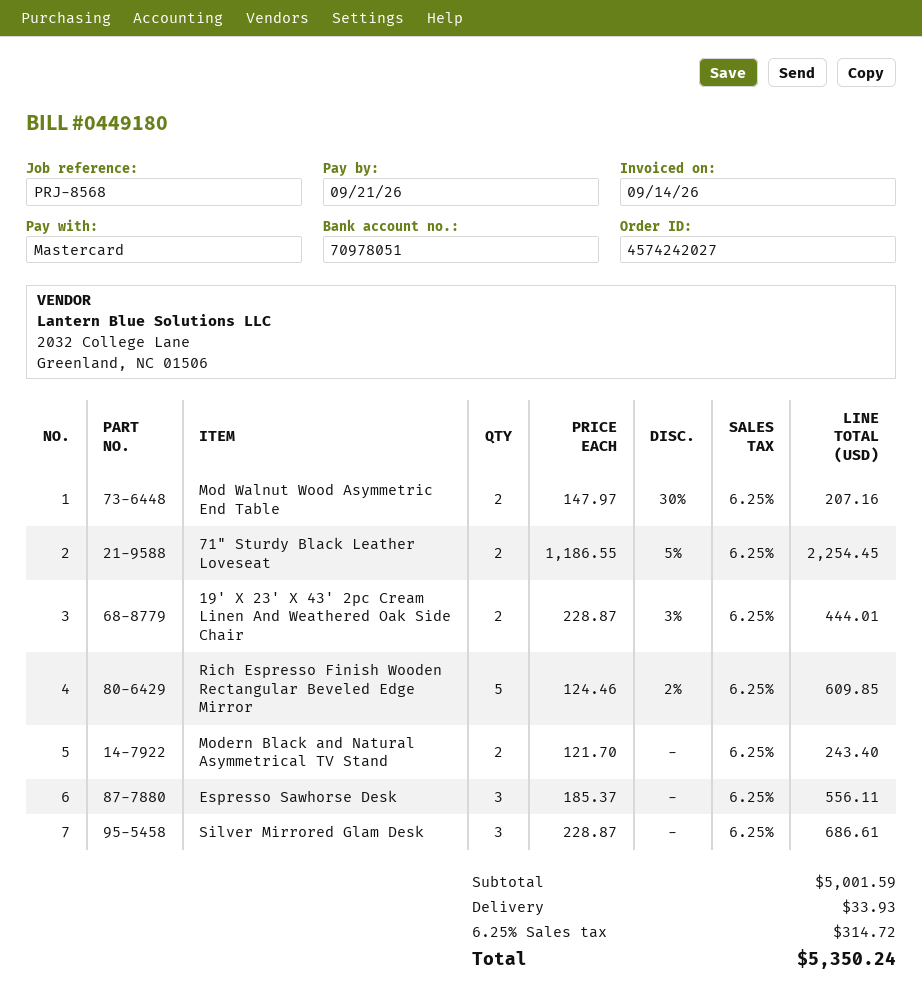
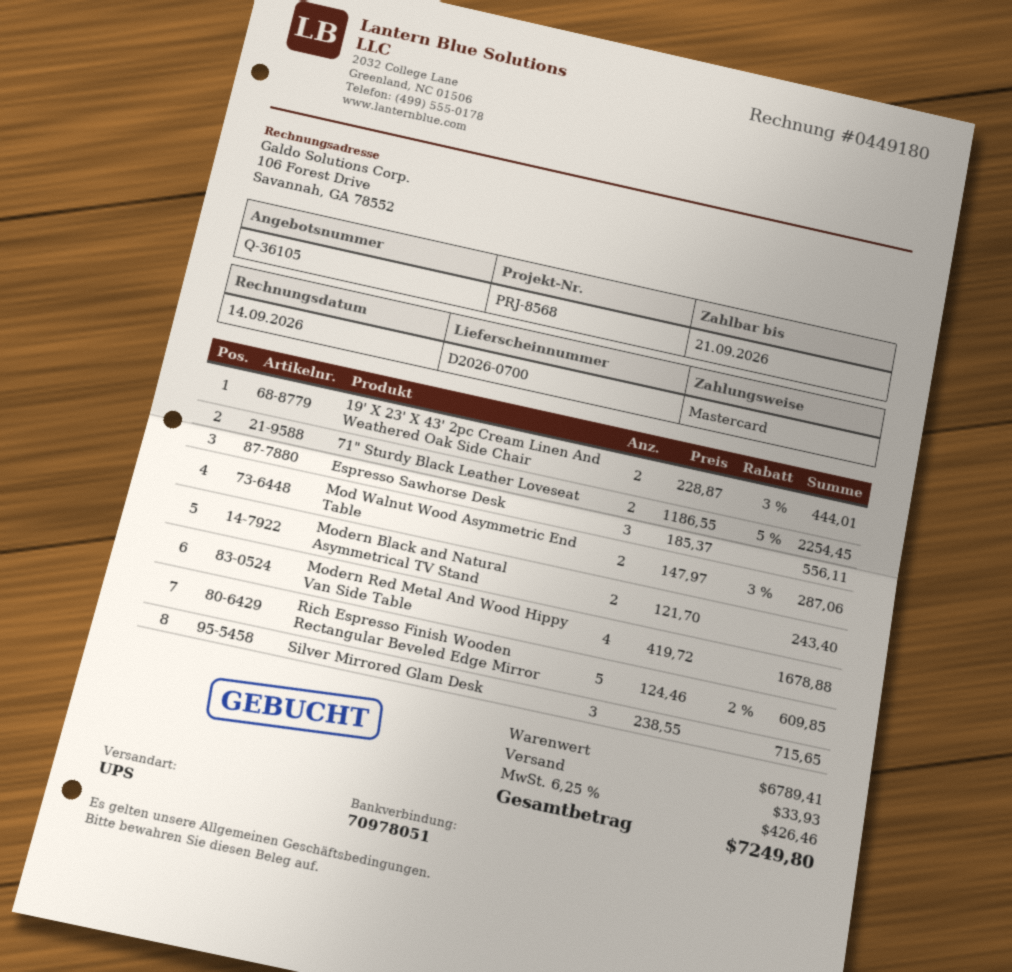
Mod Walnut Wood Asymmetric End Table: 2 x 147.97 - 30% = 207.16 -> 2 x 147.97 - 3% = 287.06
Silver Mirrored Glam Desk: 3 x 228.87 = 686.61 -> 3 x 238.55 = 715.65
Modern Red Metal And Wood Hippy Van Side Table: none -> 4 x 419.72 = 1678.88
subtotal: 5001.59 -> 6789.41
tax: 6.25% = 314.72 -> 6.25% = 426.46
total: 5350.24 -> 7249.80

